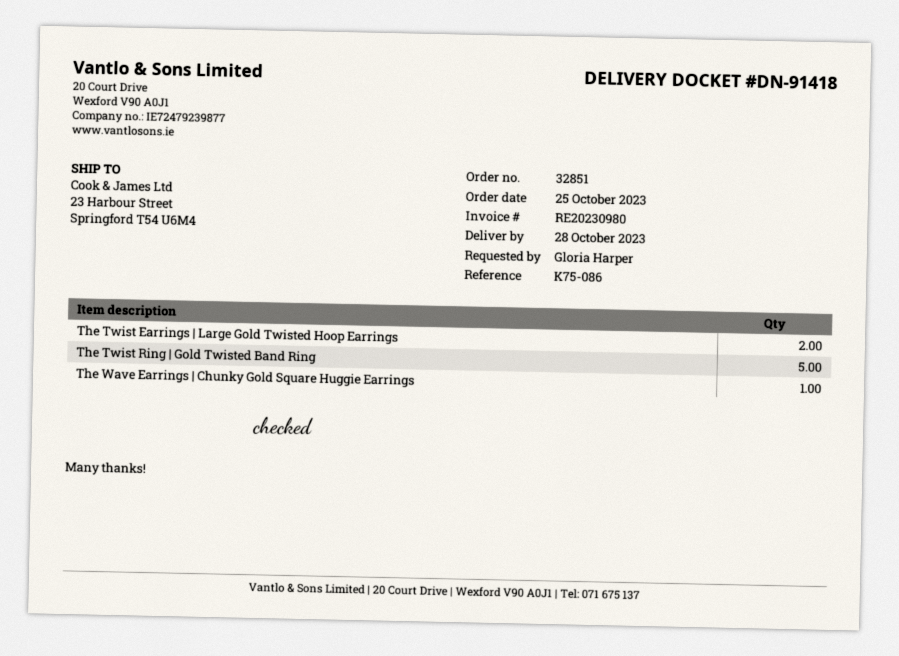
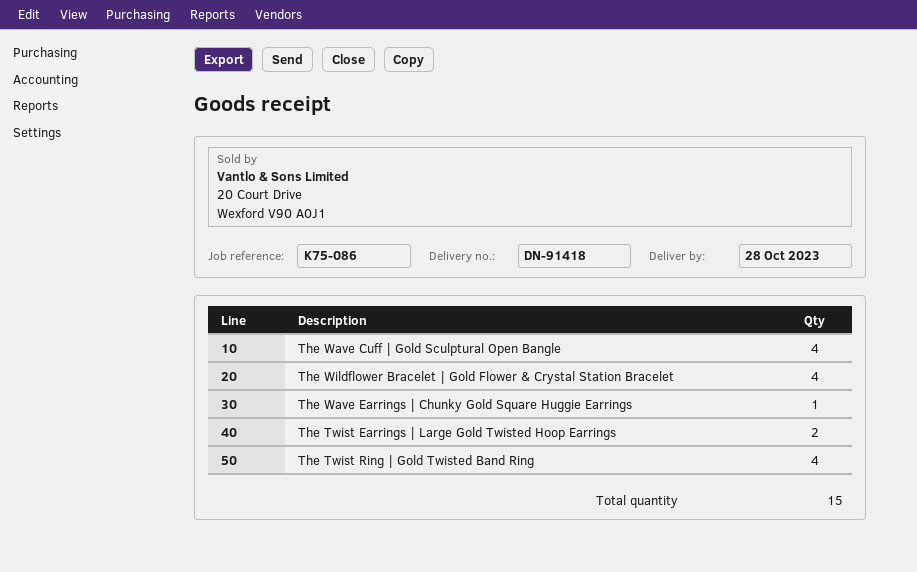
The Twist Ring | Gold Twisted Band Ring: 5 -> 4
The Wave Cuff | Gold Sculptural Open Bangle: none -> 4
The Wildflower Bracelet | Gold Flower & Crystal Station Bracelet: none -> 4

